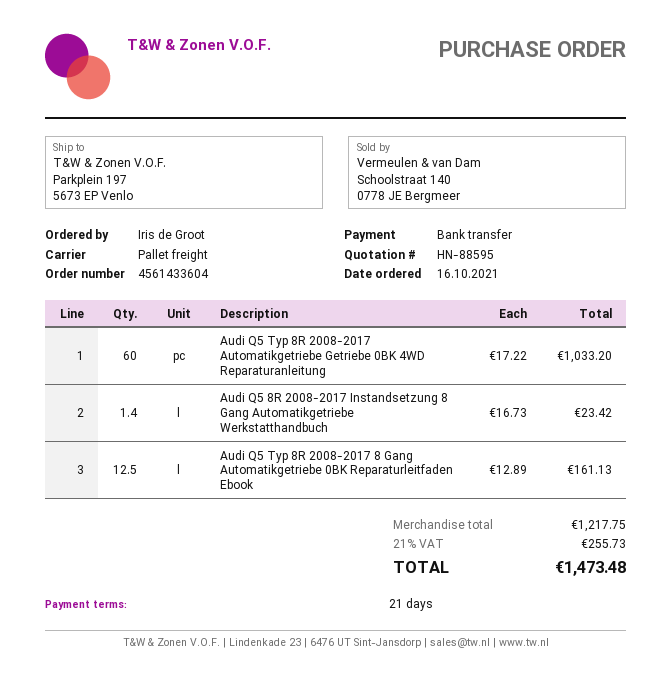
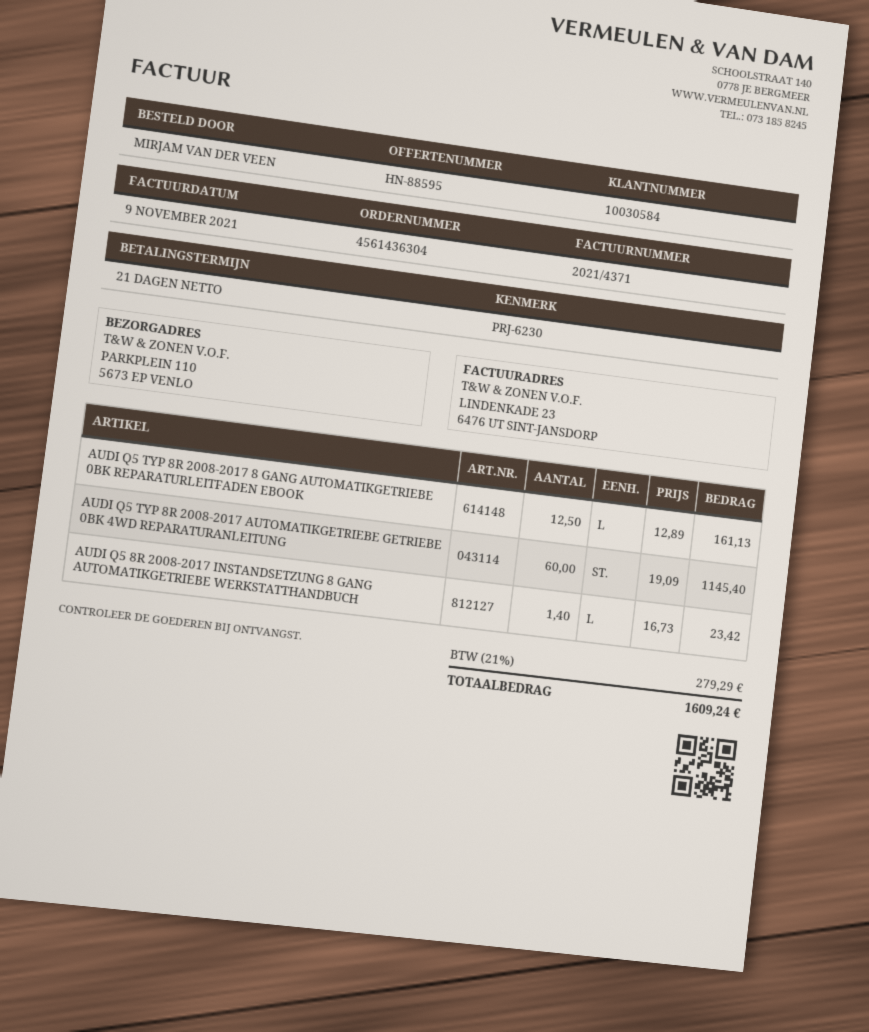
order number: 4561433604 -> 4561436304
ordered by: Iris de Groot -> MIRJAM VAN DER VEEN
ship to: Parkplein 197, 5673 EP Venlo -> PARKPLEIN 110, 5673 EP VENLO
Audi Q5 Typ 8R 2008-2017 Automatikgetriebe Getriebe 0BK 4WD Reparaturanleitung: 60 x 17.22 = 1033.20 -> 60 x 19.09 = 1145.40
tax: 21% = 255.73 -> 21% = 279.29
total: 1473.48 -> 1609.24

